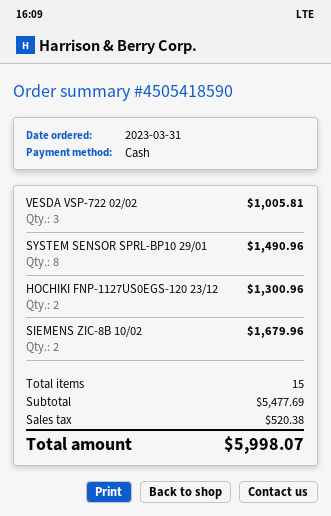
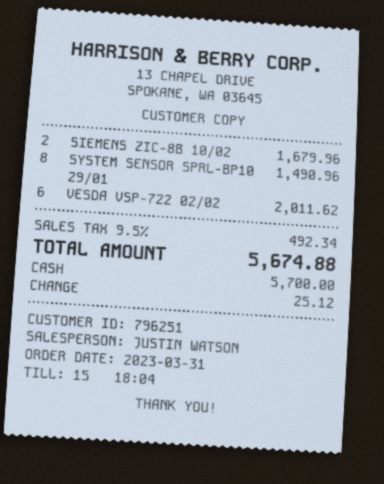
VESDA VSP-722 02/02: 3 for 1005.81 -> 6 for 2011.62
HOCHIKI FNP-1127US0EGS-120 23/12: 2 for 1300.96 -> none
tax: 520.38 -> 492.34
total: 5998.07 -> 5674.88

